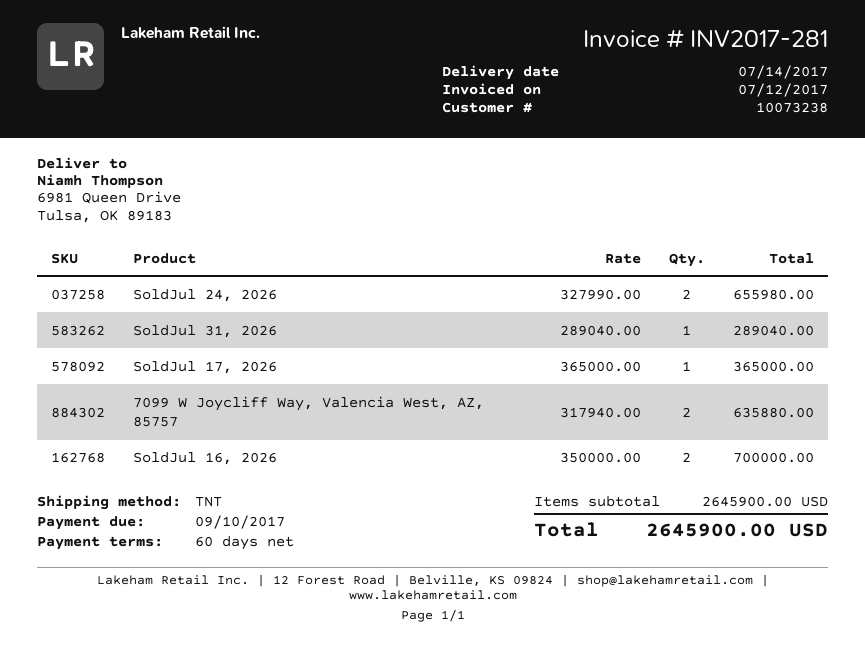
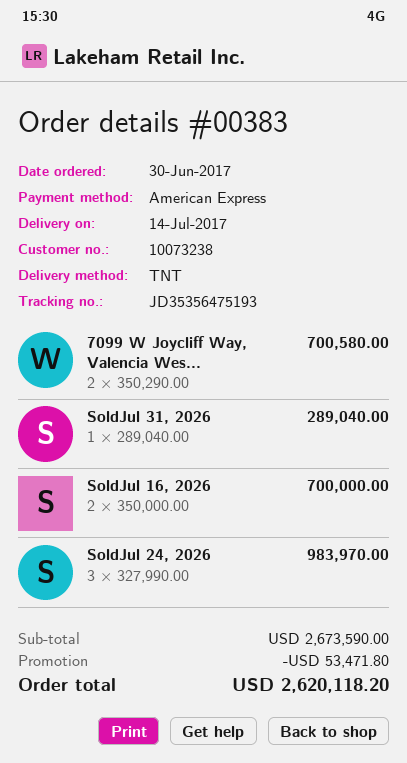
SoldJul 24, 2026: 2 x 327990.00 = 655980.00 -> 3 x 327990.00 = 983970.00
SoldJul 17, 2026: 1 x 365000.00 = 365000.00 -> none
7099 W Joycliff Way, Valencia West, AZ, 85757: 2 x 317940.00 = 635880.00 -> 2 x 350290.00 = 700580.00
subtotal: 2645900.00 -> 2673590.00
discount: none -> 53471.80
total: 2645900.00 -> 2620118.20

